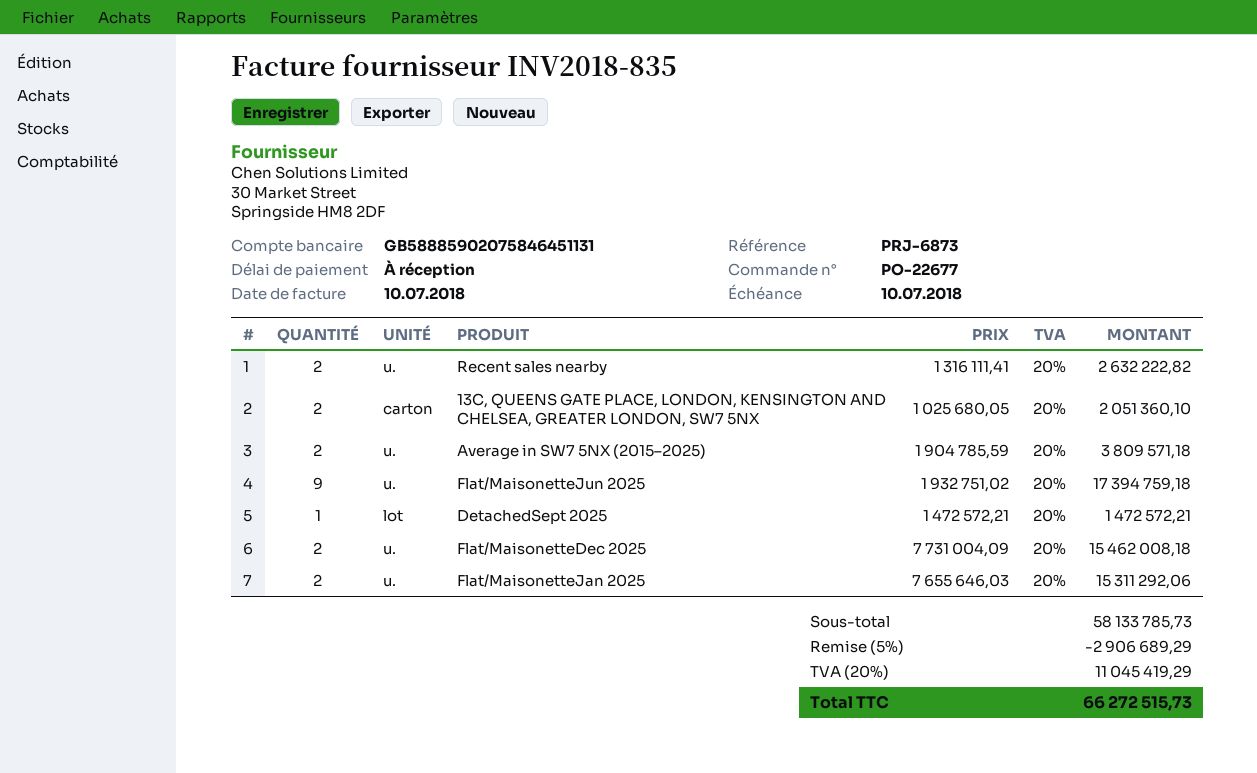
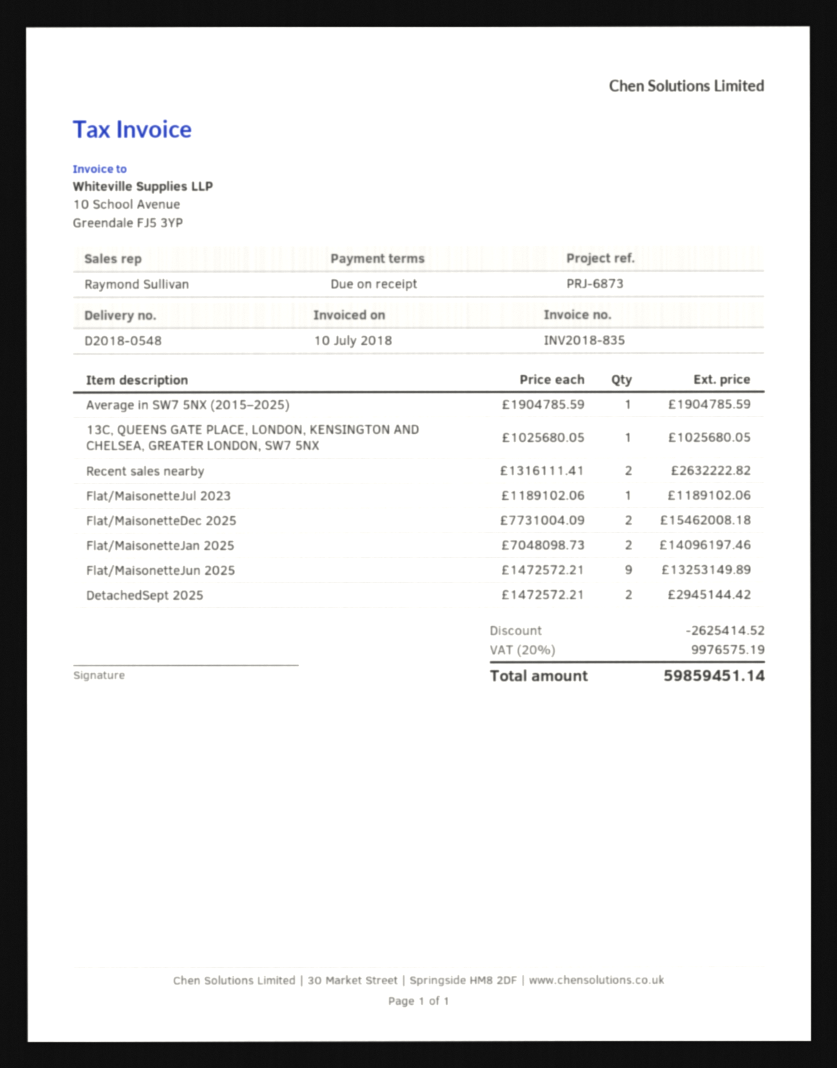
13C, QUEENS GATE PLACE, LONDON, KENSINGTON AND CHELSEA, GREATER LONDON, SW7 5NX: 2 x 1025680.05 = 2051360.10 -> 1 x 1025680.05 = 1025680.05
Average in SW7 5NX (2015–2025): 2 x 1904785.59 = 3809571.18 -> 1 x 1904785.59 = 1904785.59
Flat/MaisonetteJun 2025: 9 x 1932751.02 = 17394759.18 -> 9 x 1472572.21 = 13253149.89
DetachedSept 2025: 1 x 1472572.21 = 1472572.21 -> 2 x 1472572.21 = 2945144.42
Flat/MaisonetteJan 2025: 2 x 7655646.03 = 15311292.06 -> 2 x 7048098.73 = 14096197.46
Flat/MaisonetteJul 2023: none -> 1 x 1189102.06 = 1189102.06
discount: 2906689.29 -> 2625414.52
tax: 20% = 11045419.29 -> 20% = 9976575.19
total: 66272515.73 -> 59859451.14

